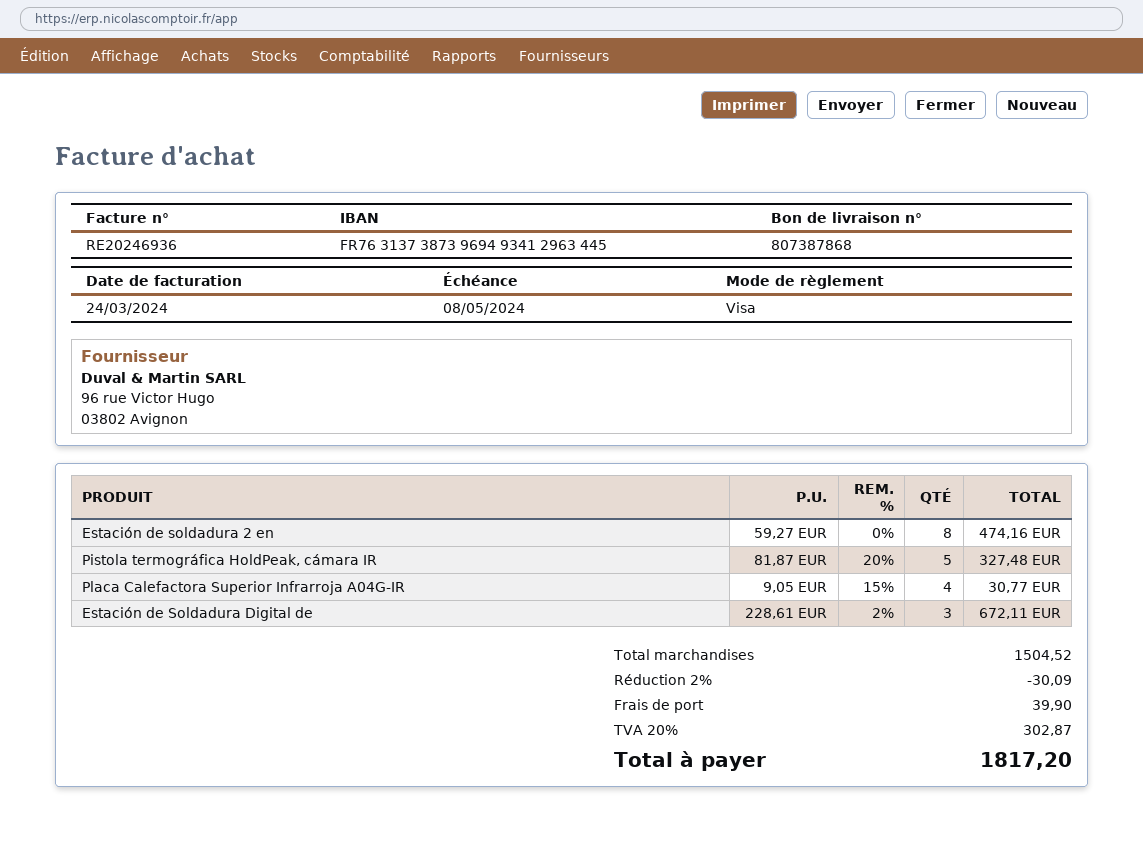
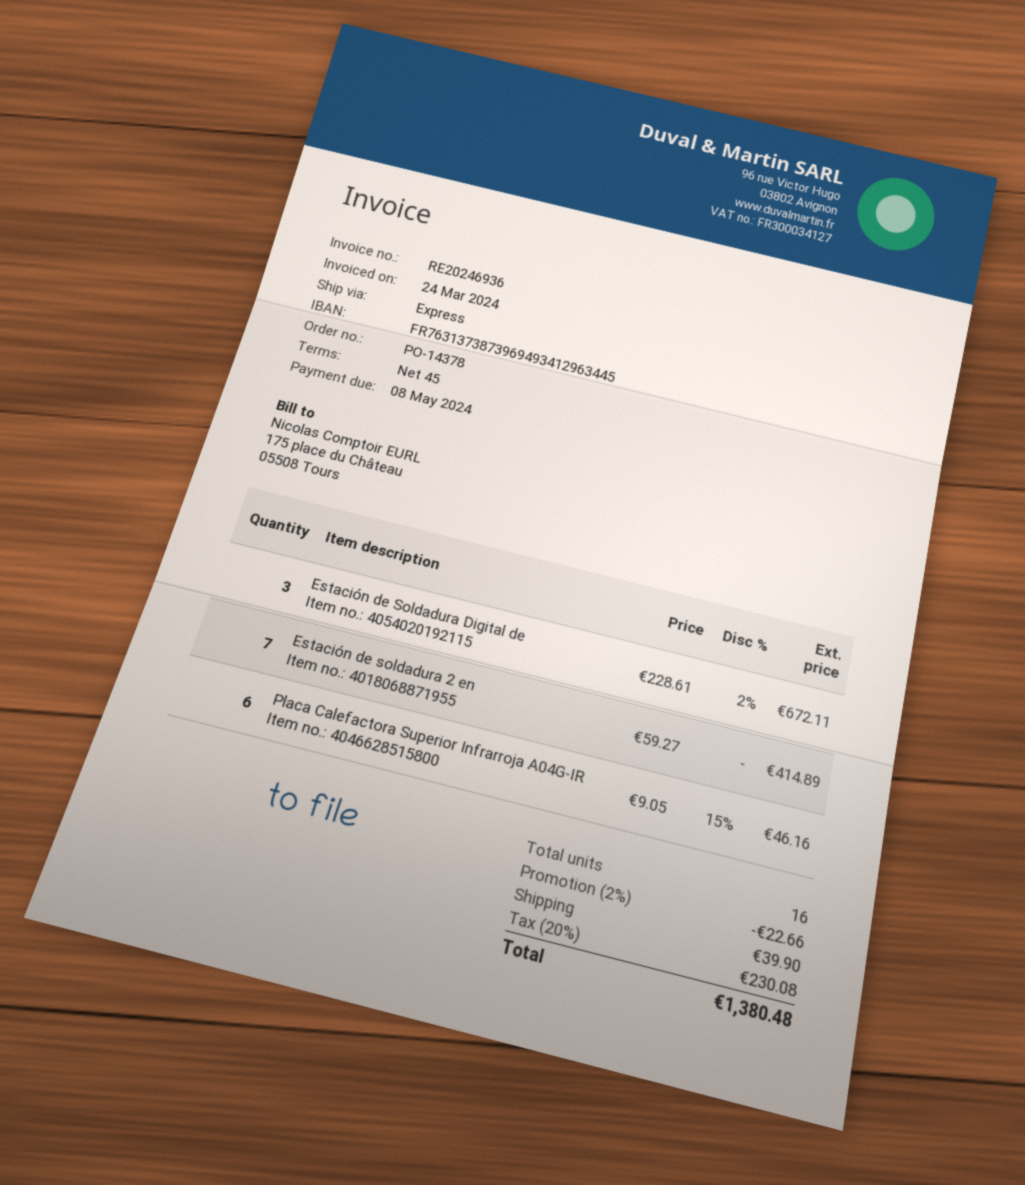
Estación de soldadura 2 en: 8 x 59.27 = 474.16 -> 7 x 59.27 = 414.89
Pistola termográfica HoldPeak, cámara IR: 5 x 81.87 - 20% = 327.48 -> none
Placa Calefactora Superior Infrarroja A04G-IR: 4 x 9.05 - 15% = 30.77 -> 6 x 9.05 - 15% = 46.16
discount: 2% = 30.09 -> 2% = 22.66
tax: 20% = 302.87 -> 20% = 230.08
total: 1817.20 -> 1380.48

